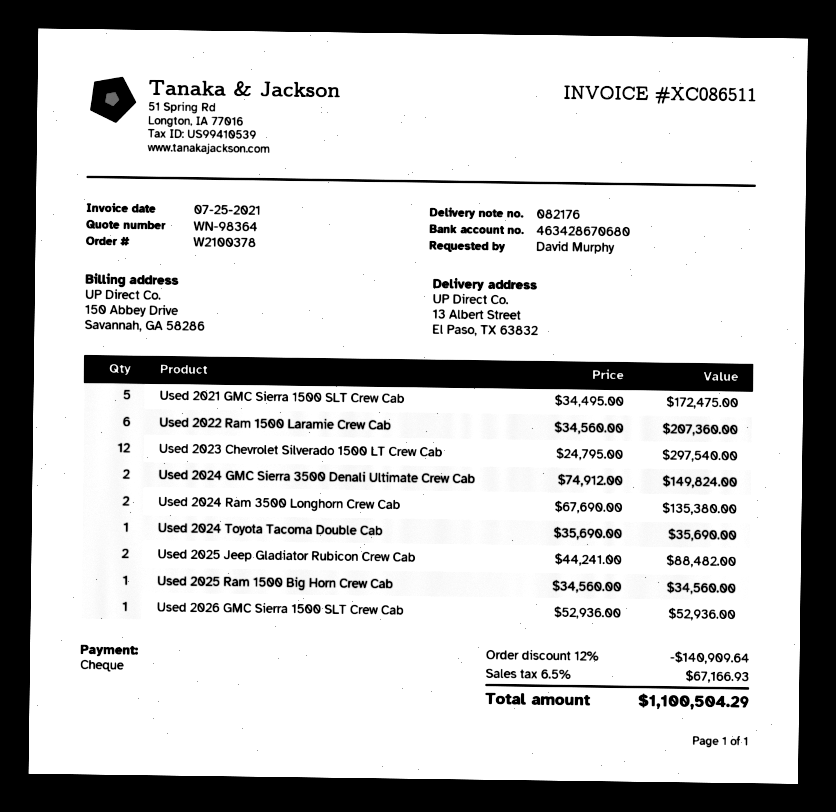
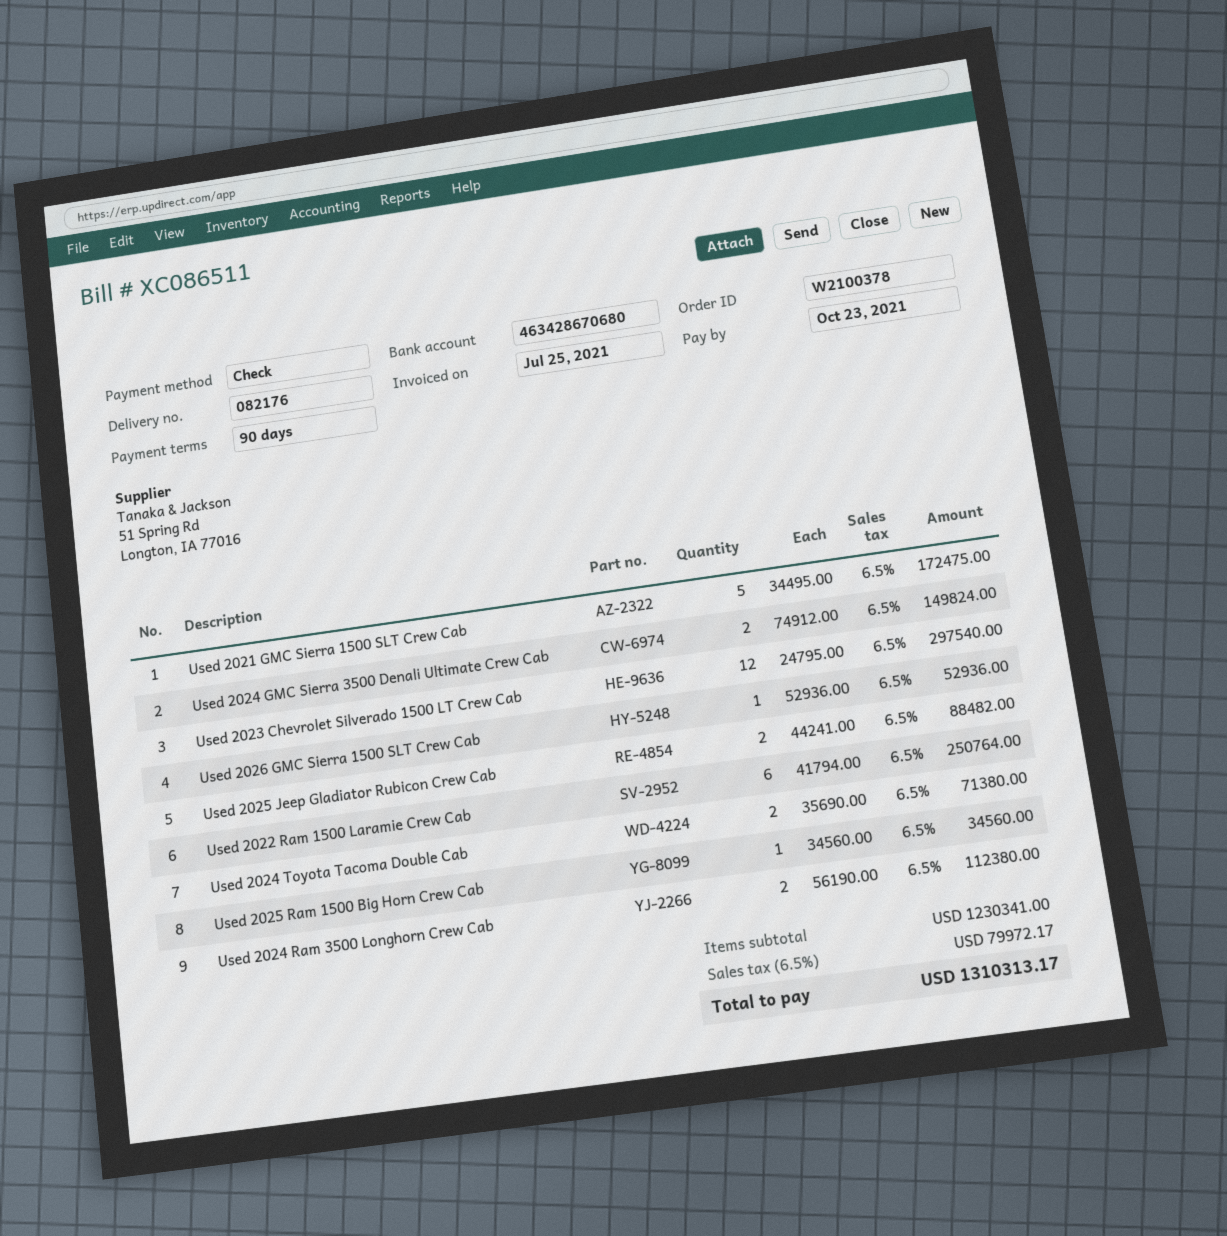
Used 2022 Ram 1500 Laramie Crew Cab: 6 x 34560.00 = 207360.00 -> 6 x 41794.00 = 250764.00
Used 2024 Ram 3500 Longhorn Crew Cab: 2 x 67690.00 = 135380.00 -> 2 x 56190.00 = 112380.00
Used 2024 Toyota Tacoma Double Cab: 1 x 35690.00 = 35690.00 -> 2 x 35690.00 = 71380.00
discount: 12% = 140909.64 -> none
tax: 6.5% = 67166.93 -> 6.5% = 79972.17
total: 1100504.29 -> 1310313.17

